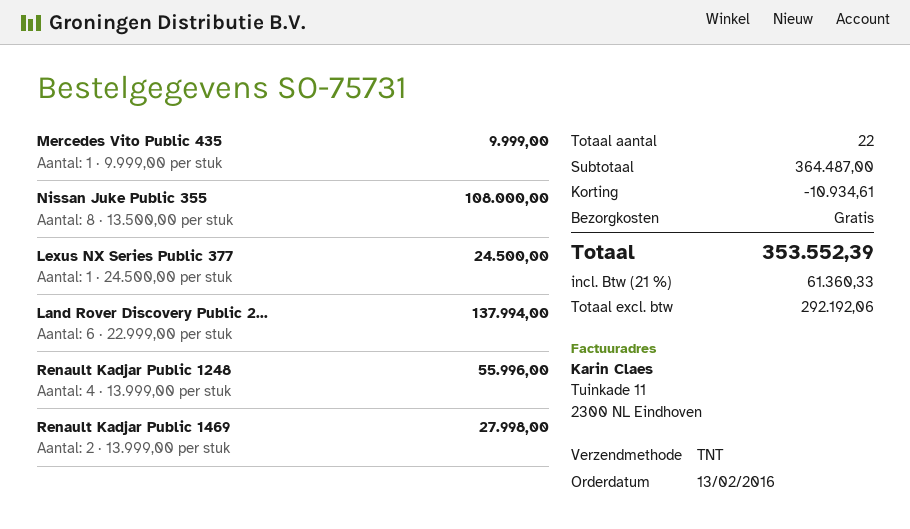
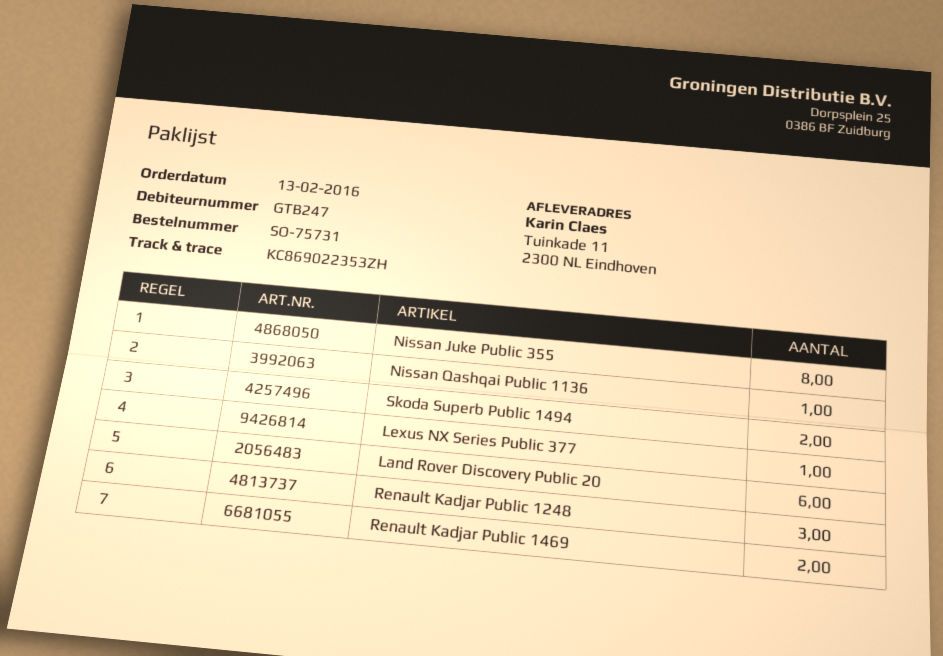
Mercedes Vito Public 435: 1 -> none
Renault Kadjar Public 1248: 4 -> 3
Nissan Qashqai Public 1136: none -> 1
Skoda Superb Public 1494: none -> 2

